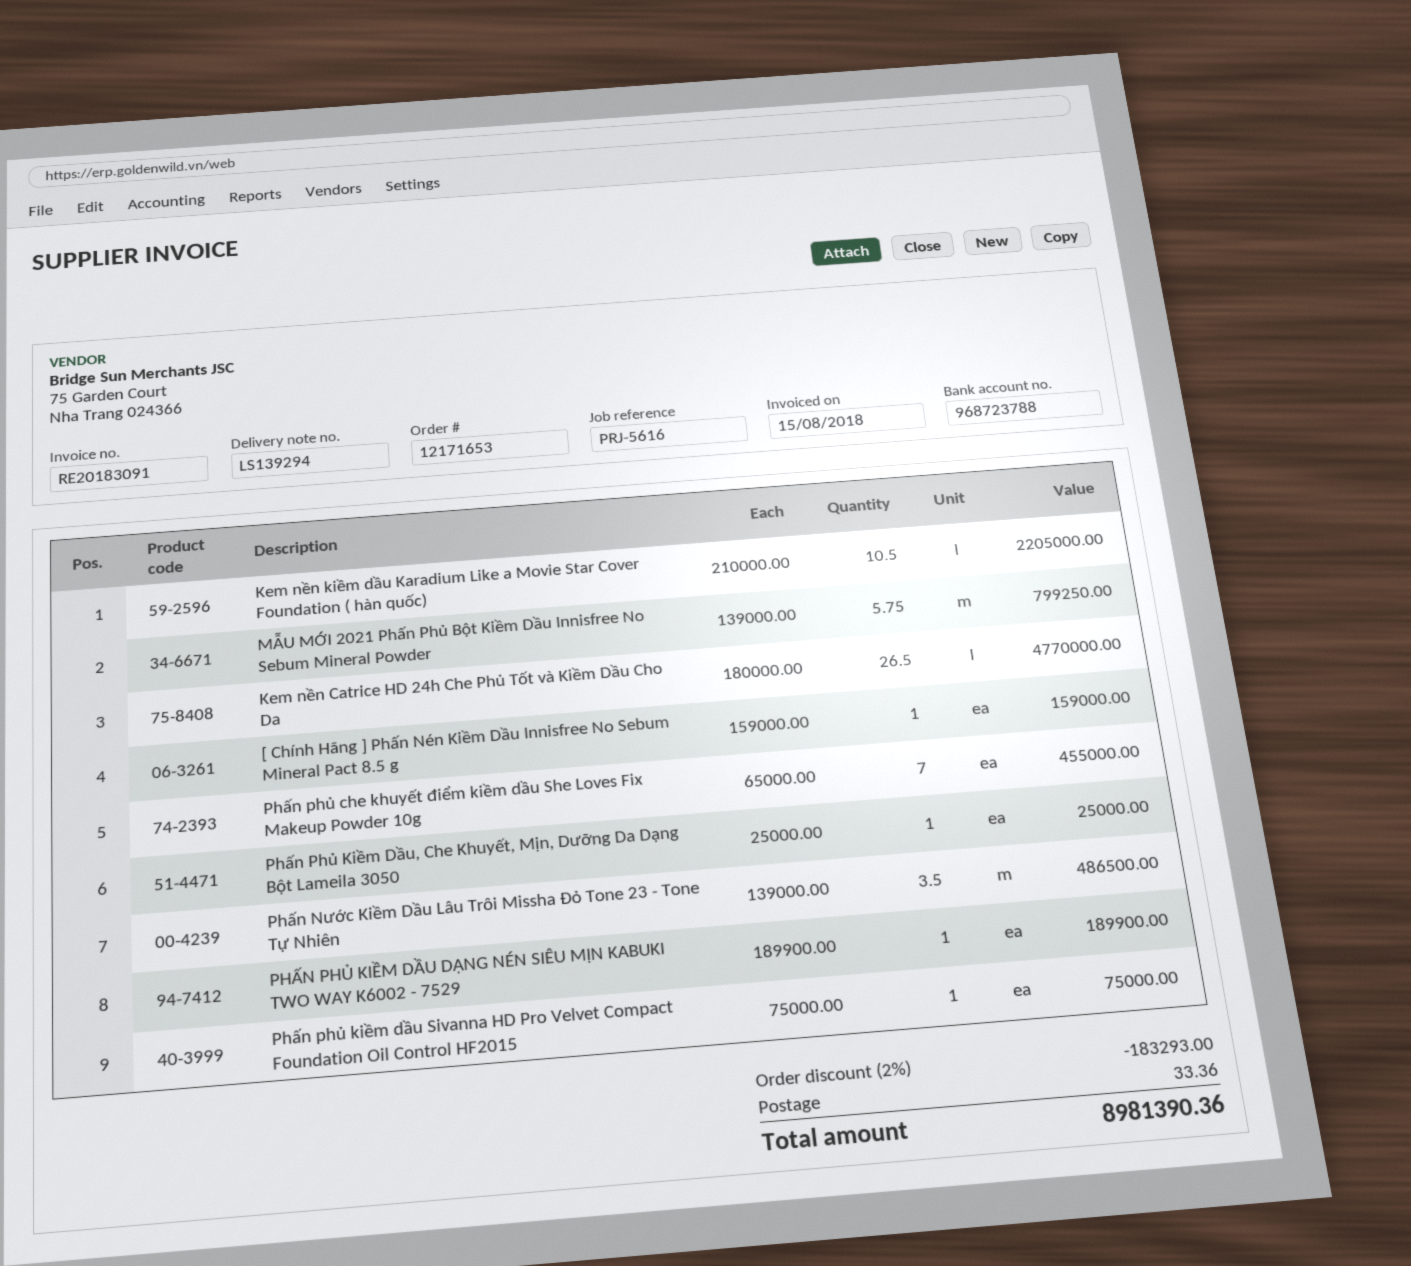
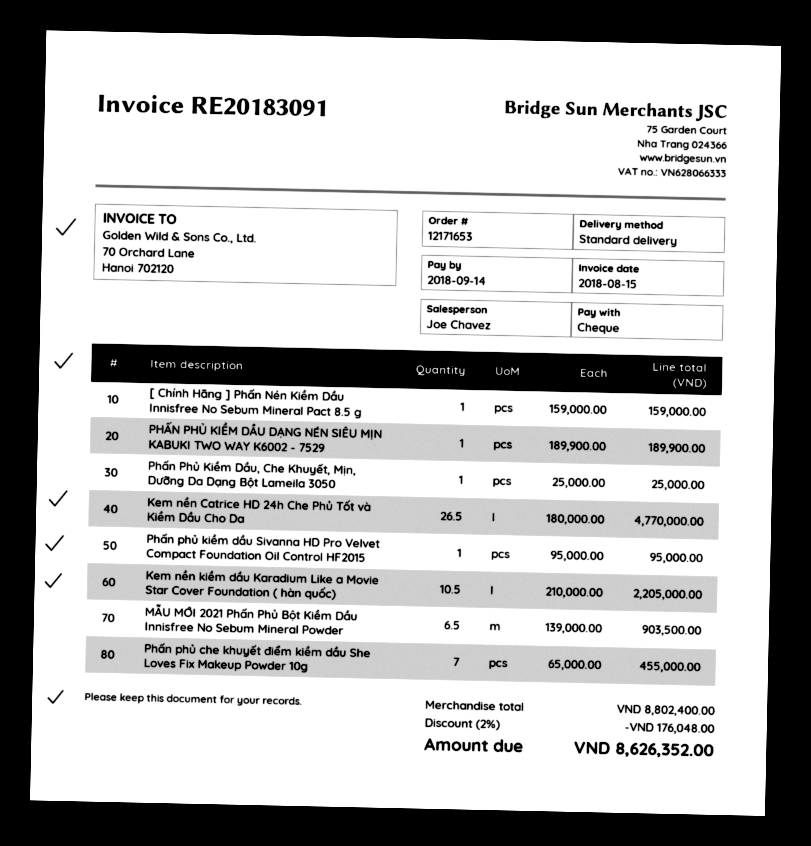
MẪU MỚI 2021 Phấn Phủ Bột Kiềm Dầu Innisfree No Sebum Mineral Powder: 5.75 x 139000.00 = 799250.00 -> 6.5 x 139000.00 = 903500.00
Phấn Nước Kiềm Dầu Lâu Trôi Missha Đỏ Tone 23 - Tone Tự Nhiên: 3.5 x 139000.00 = 486500.00 -> none
Phấn phủ kiềm dầu Sivanna HD Pro Velvet Compact Foundation Oil Control HF2015: 1 x 75000.00 = 75000.00 -> 1 x 95000.00 = 95000.00
discount: 2% = 183293.00 -> 2% = 176048.00
shipping: 33.36 -> none
total: 8981390.36 -> 8626352.00

